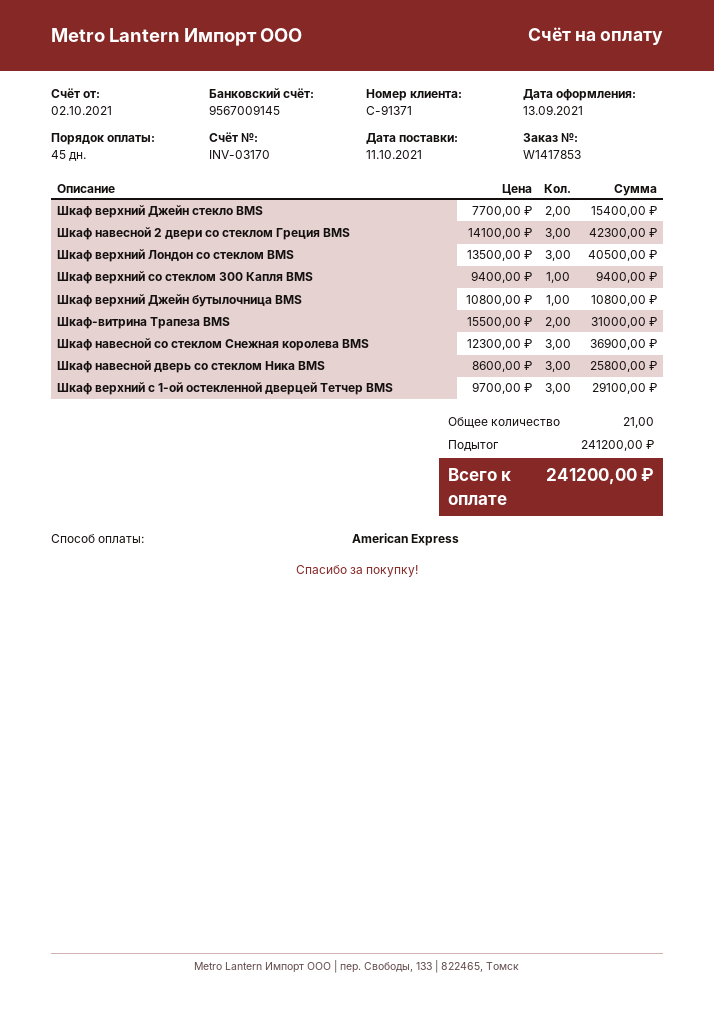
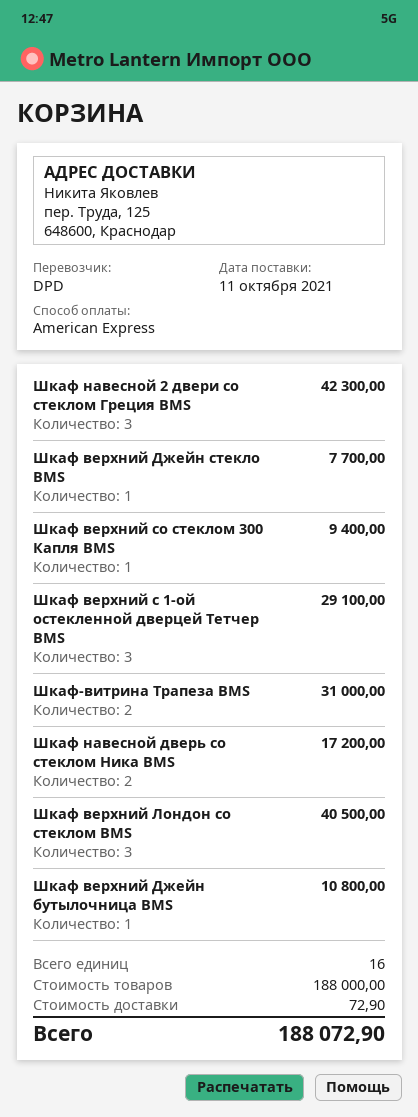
Шкаф верхний Джейн стекло BMS: 2 for 15400.00 -> 1 for 7700.00
Шкаф навесной со стеклом Снежная королева BMS: 3 for 36900.00 -> none
Шкаф навесной дверь со стеклом Ника BMS: 3 for 25800.00 -> 2 for 17200.00
total quantity: 21 -> 16
subtotal: 241200.00 -> 188000.00
shipping: none -> 72.90
total: 241200.00 -> 188072.90

